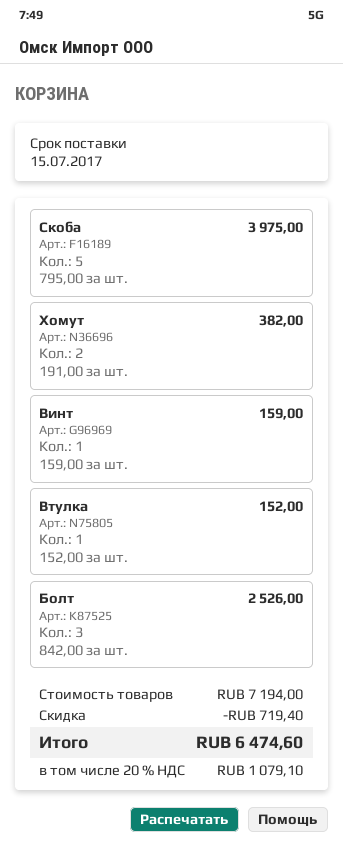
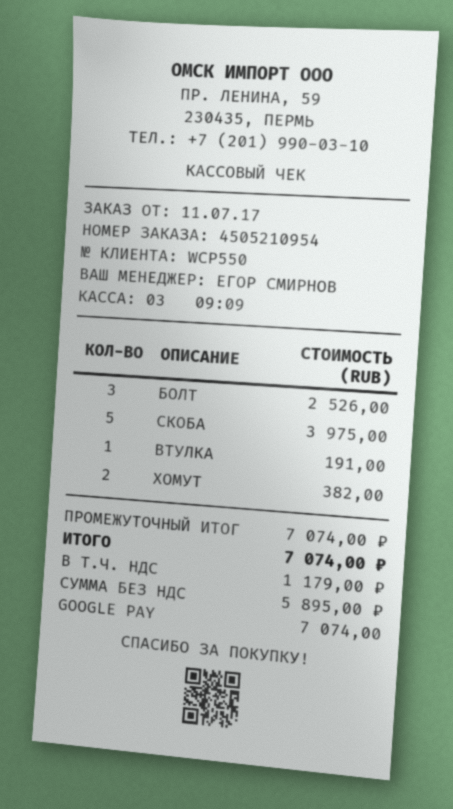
Винт: 1 for 159.00 -> none
Втулка: 1 for 152.00 -> 1 for 191.00
subtotal: 7194.00 -> 7074.00
discount: 719.40 -> none
tax: 1079.10 -> 1179.00
total: 6474.60 -> 7074.00

